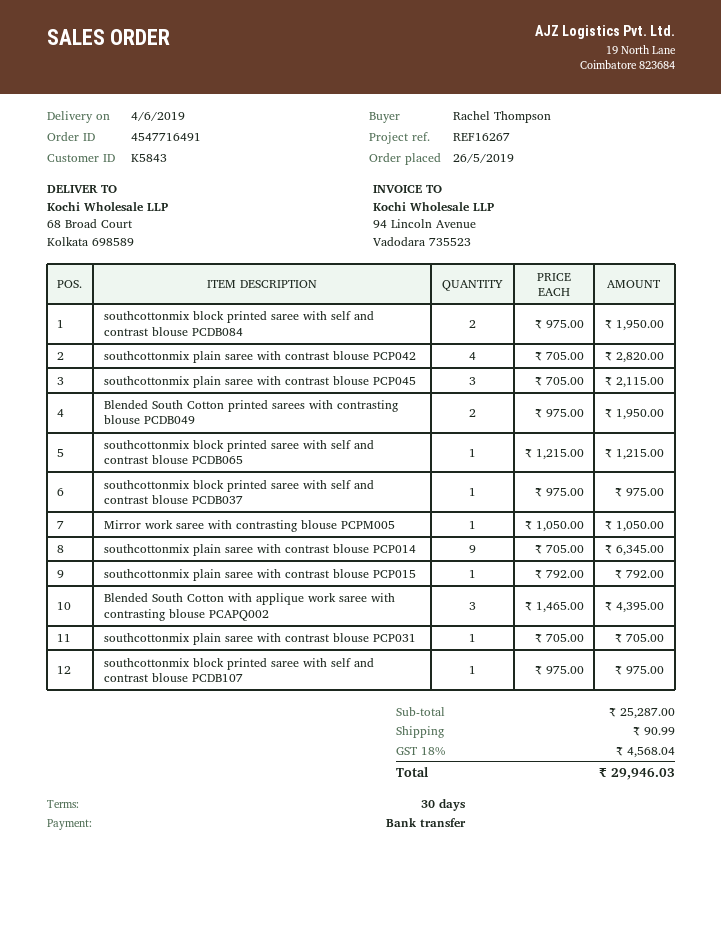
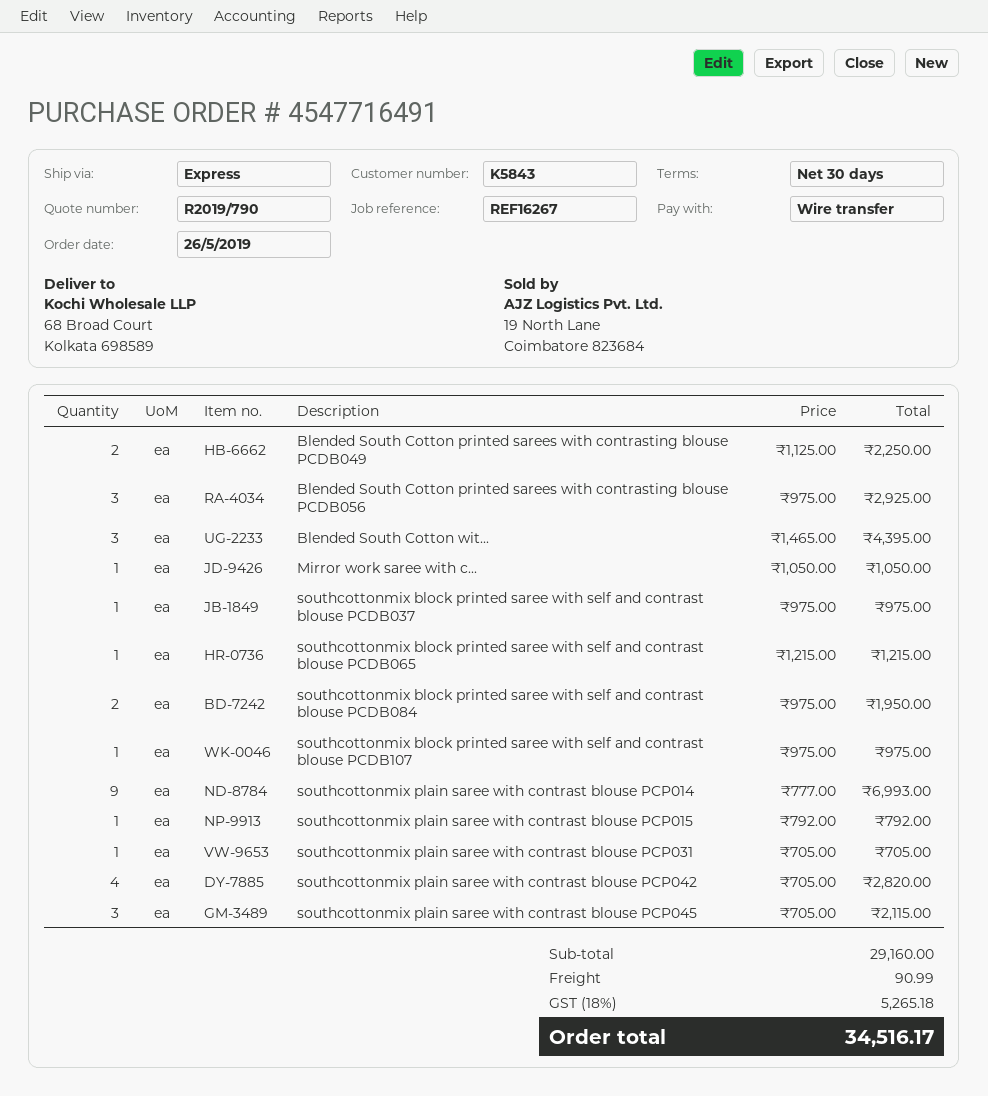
Blended South Cotton printed sarees with contrasting blouse PCDB049: 2 x 975.00 = 1950.00 -> 2 x 1125.00 = 2250.00
southcottonmix plain saree with contrast blouse PCP014: 9 x 705.00 = 6345.00 -> 9 x 777.00 = 6993.00
Blended South Cotton printed sarees with contrasting blouse PCDB056: none -> 3 x 975.00 = 2925.00
subtotal: 25287.00 -> 29160.00
tax: 18% = 4568.04 -> 18% = 5265.18
total: 29946.03 -> 34516.17

